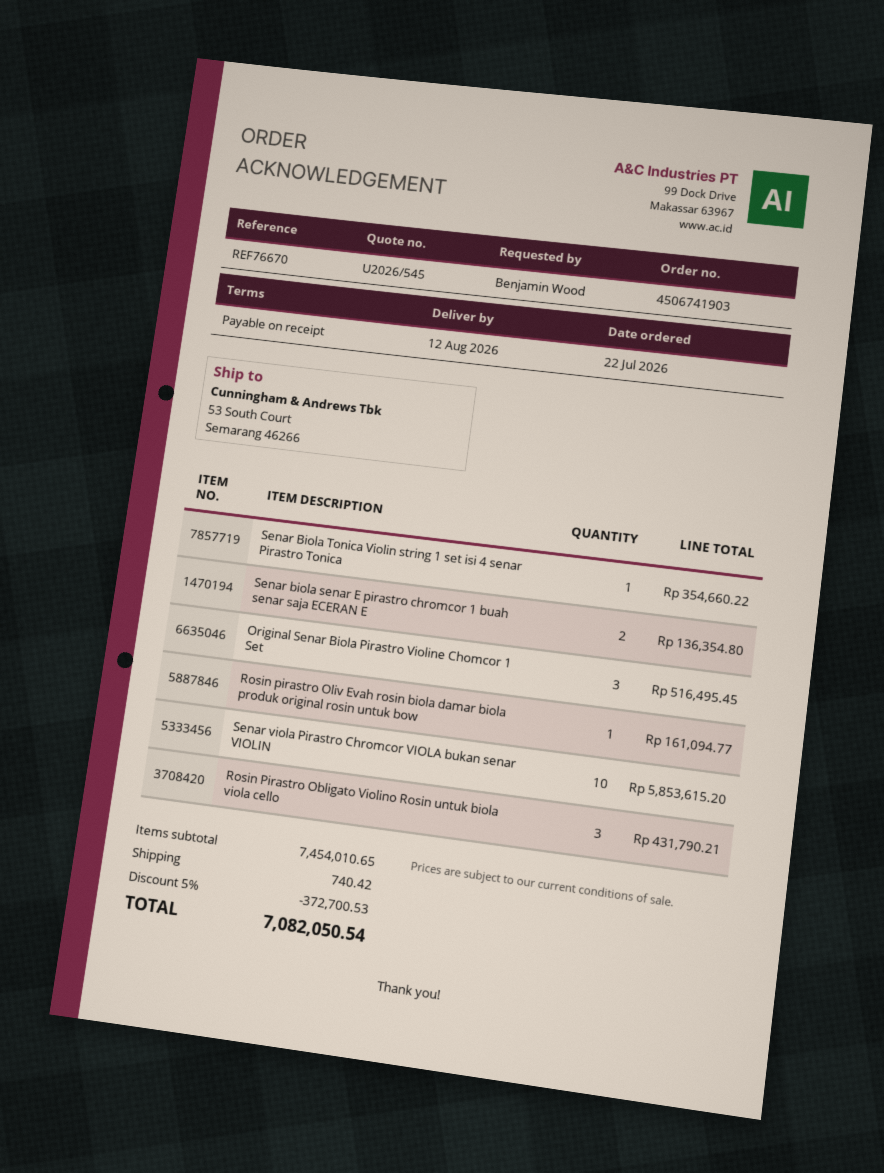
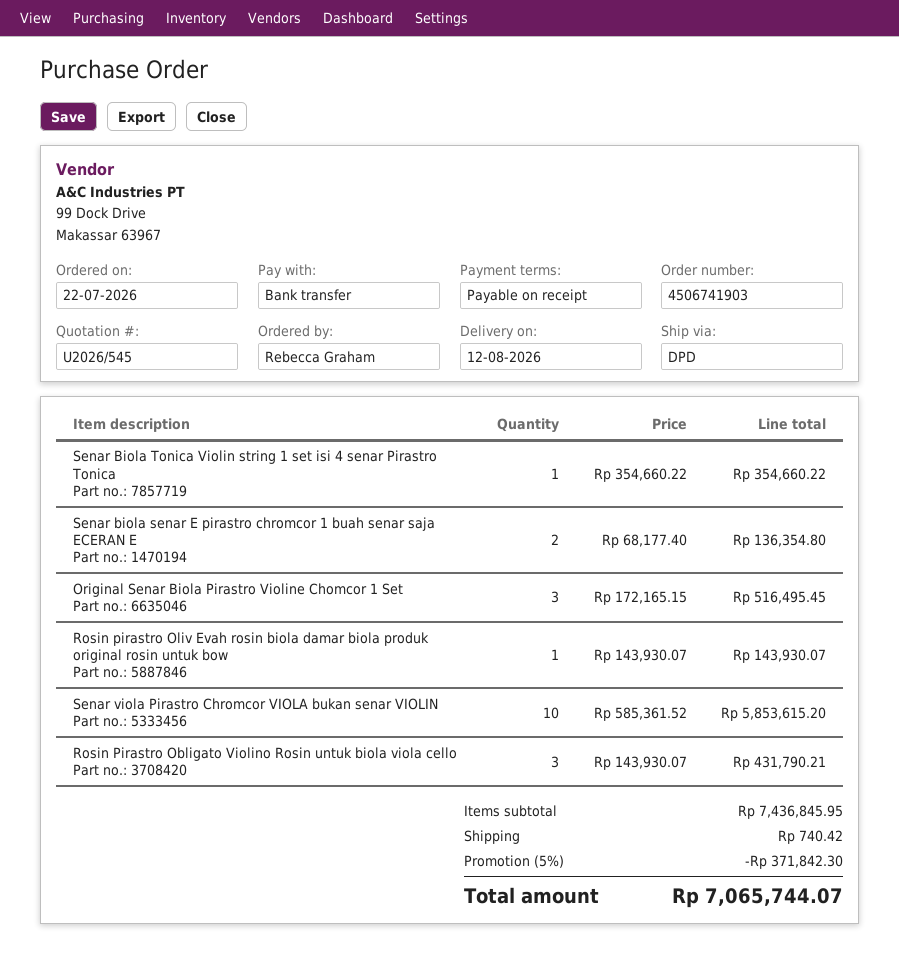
ordered by: Benjamin Wood -> Rebecca Graham
Rosin pirastro Oliv Evah rosin biola damar biola produk original rosin untuk bow: 1 for 161094.77 -> 1 for 143930.07
subtotal: 7454010.65 -> 7436845.95
discount: 5% = 372700.53 -> 5% = 371842.30
total: 7082050.54 -> 7065744.07

